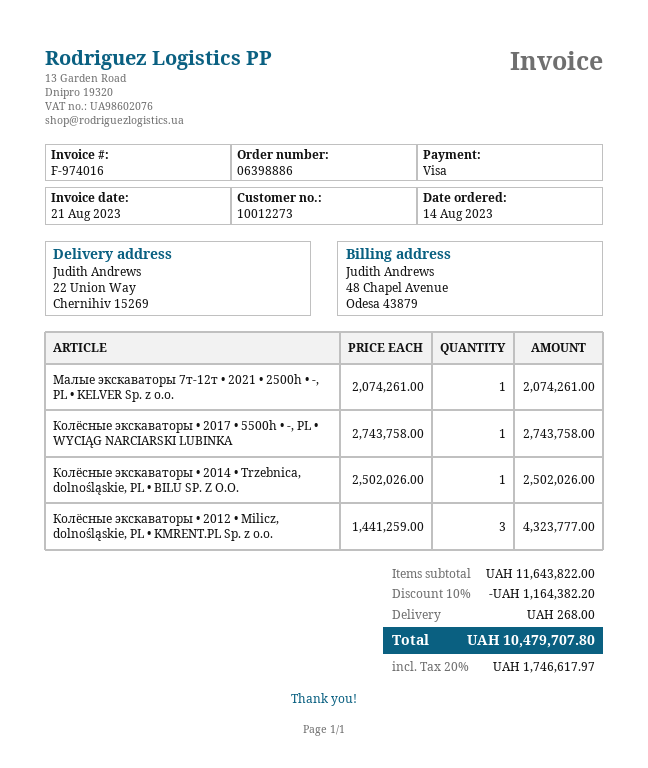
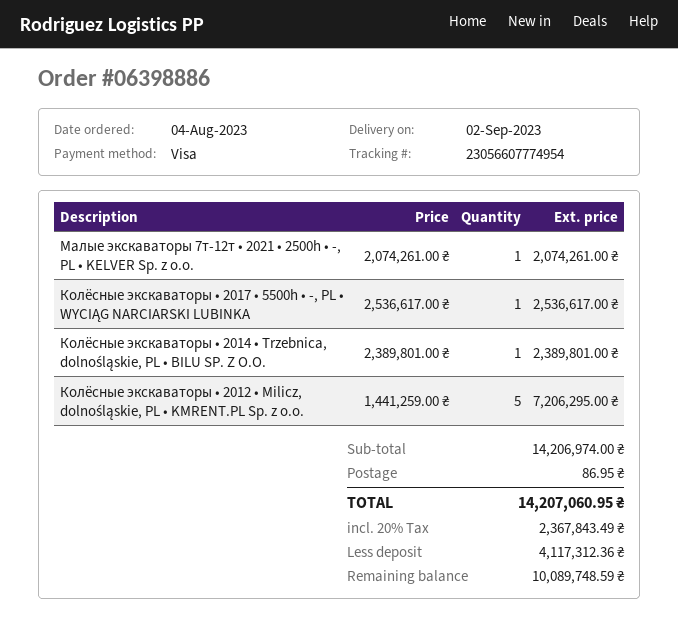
order date: 2023-08-14 -> 2023-08-04
Колёсные экскаваторы • 2017 • 5500h • -, PL • WYCIĄG NARCIARSKI LUBINKA: 1 x 2743758.00 = 2743758.00 -> 1 x 2536617.00 = 2536617.00
Колёсные экскаваторы • 2014 • Trzebnica, dolnośląskie, PL • BILU SP. Z O.O.: 1 x 2502026.00 = 2502026.00 -> 1 x 2389801.00 = 2389801.00
Колёсные экскаваторы • 2012 • Milicz, dolnośląskie, PL • KMRENT.PL Sp. z o.o.: 3 x 1441259.00 = 4323777.00 -> 5 x 1441259.00 = 7206295.00
subtotal: 11643822.00 -> 14206974.00
discount: 10% = 1164382.20 -> none
shipping: 268.00 -> 86.95
tax: 20% = 1746617.97 -> 20% = 2367843.49
total: 10479707.80 -> 14207060.95

